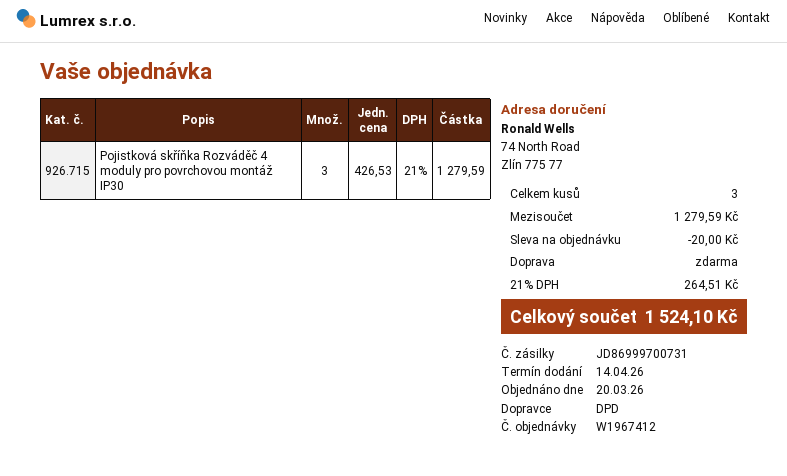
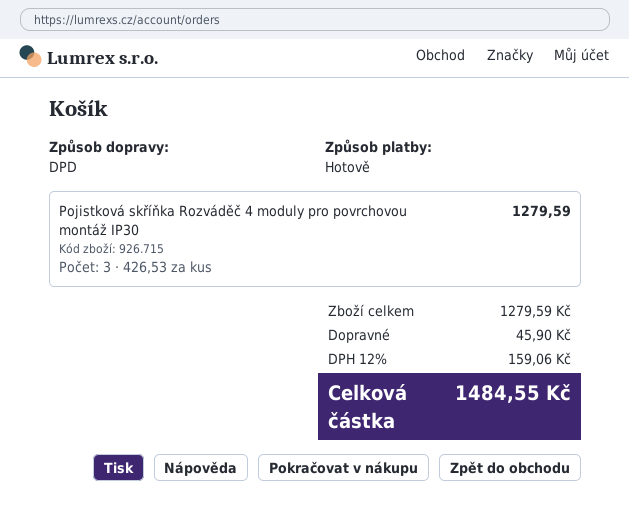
discount: 20.00 -> none
shipping: 0.00 -> 45.90
tax: 21% = 264.51 -> 12% = 159.06
total: 1524.10 -> 1484.55

